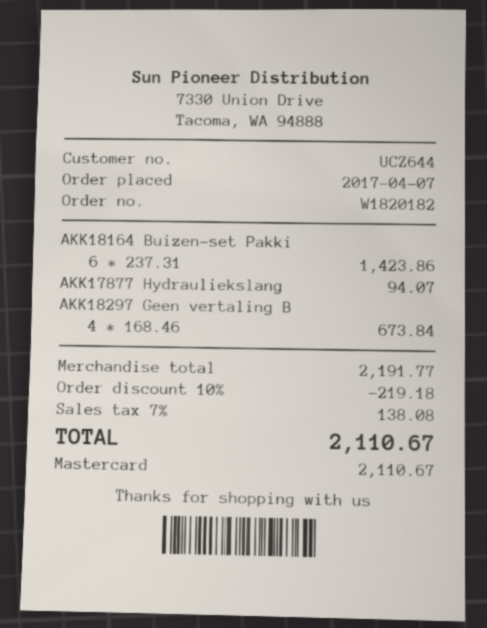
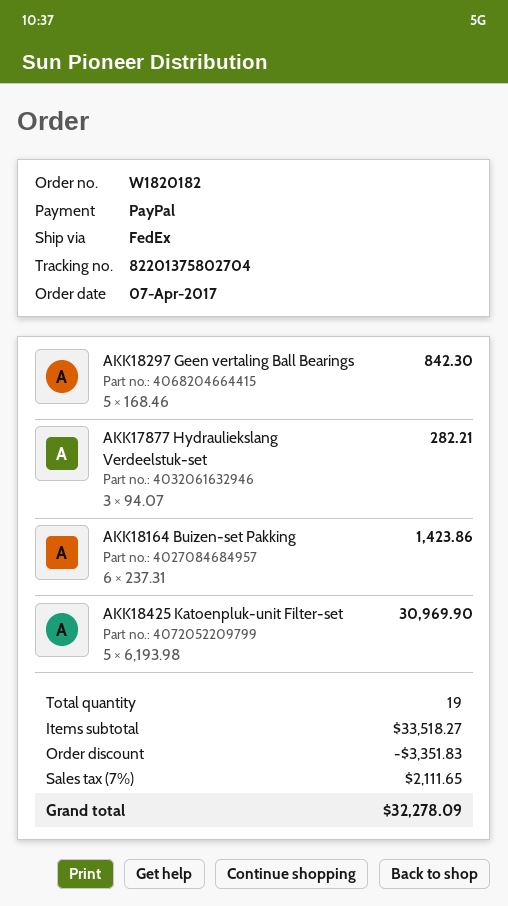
payment method: Mastercard -> PayPal
AKK17877 Hydrauliekslang: 1 x 94.07 = 94.07 -> 3 x 94.07 = 282.21
AKK18297 Geen vertaling B: 4 x 168.46 = 673.84 -> 5 x 168.46 = 842.30
AKK18425 Katoenpluk-unit Filter-set: none -> 5 x 6193.98 = 30969.90
subtotal: 2191.77 -> 33518.27
discount: 219.18 -> 3351.83
tax: 7% = 138.08 -> 7% = 2111.65
total: 2110.67 -> 32278.09

